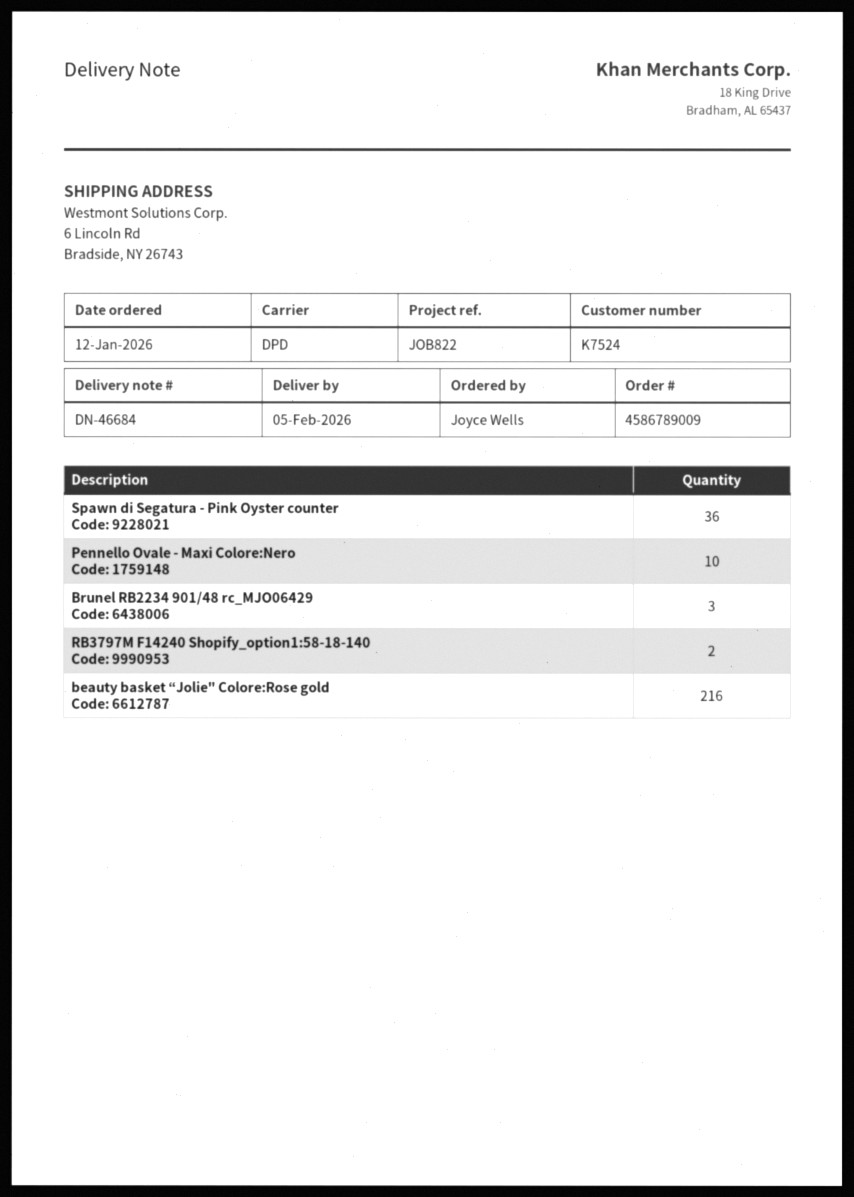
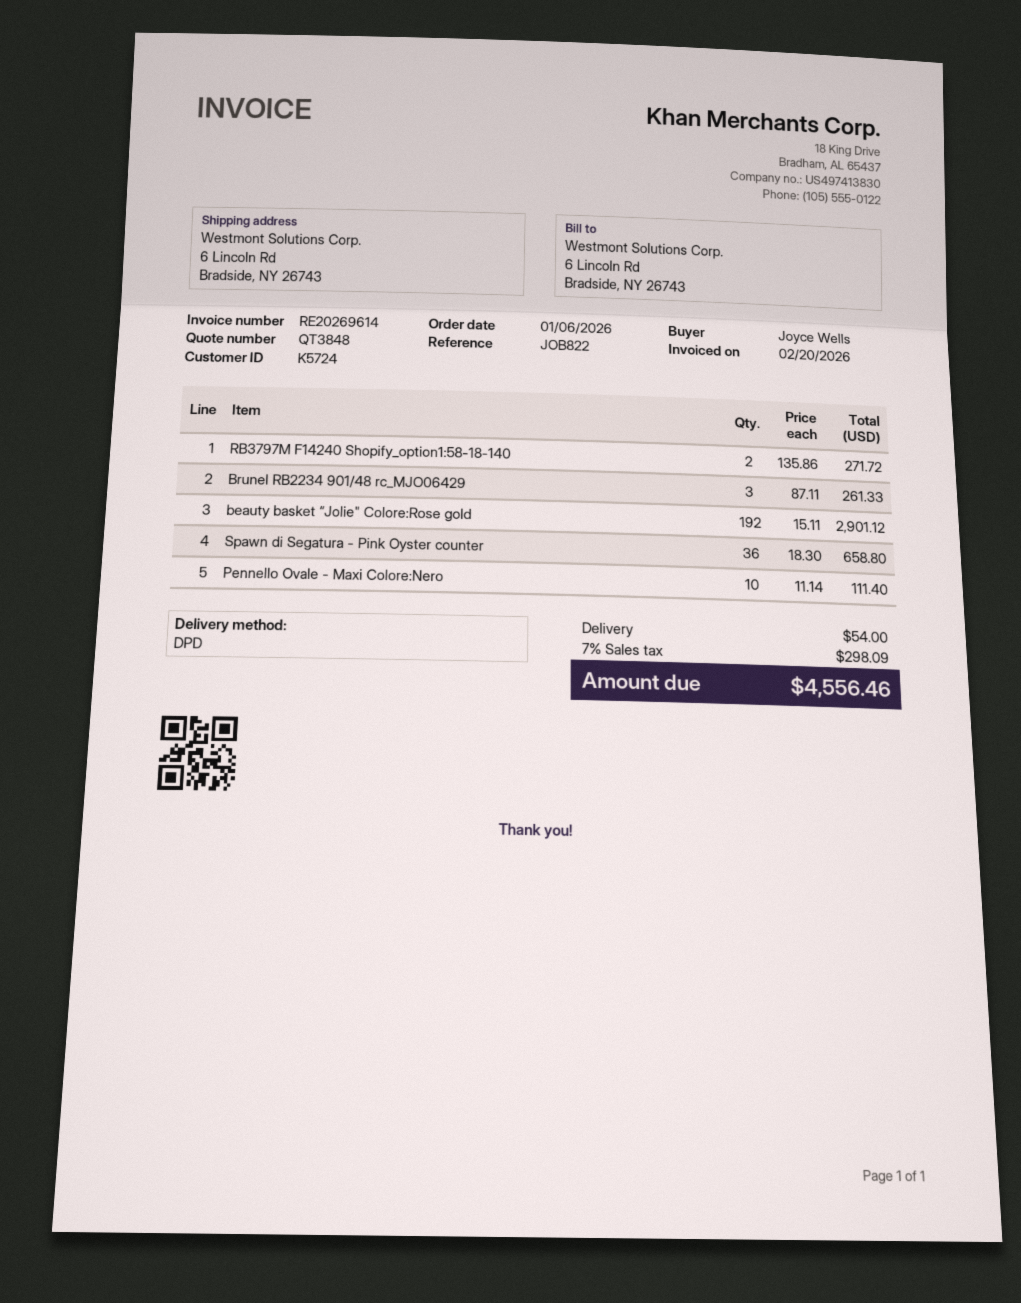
order date: 2026-01-12 -> 2026-01-06
customer number: K7524 -> K5724
beauty basket “Jolie" Colore:Rose gold: 216 -> 192

